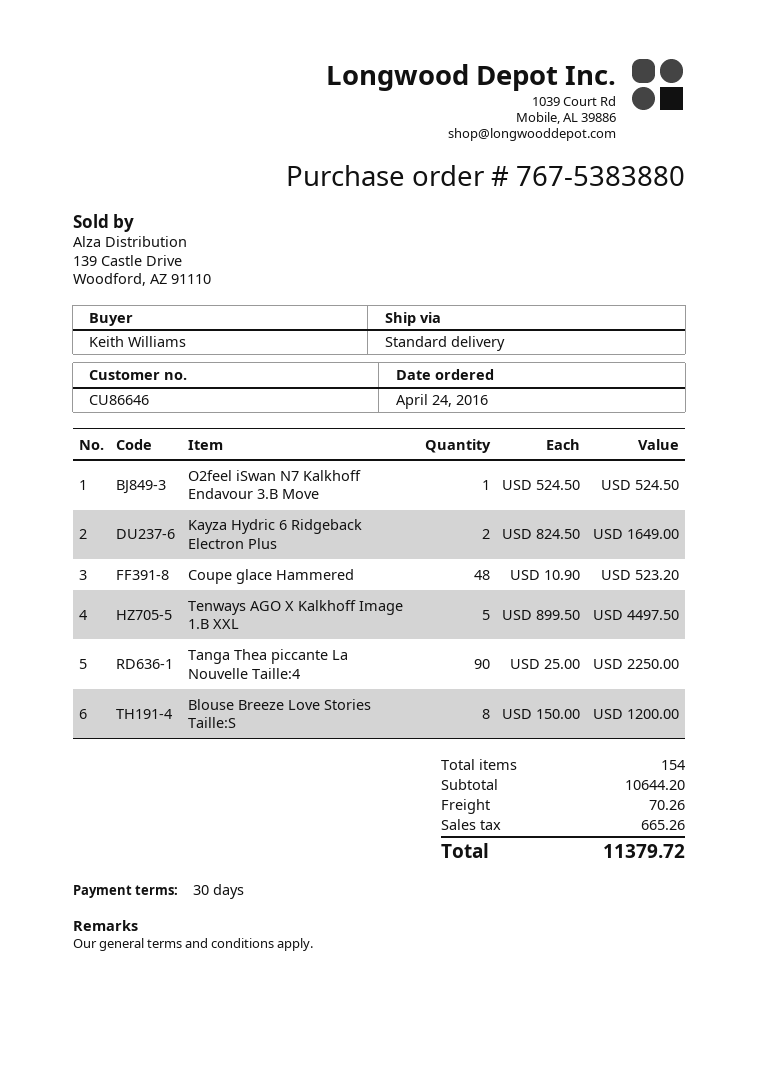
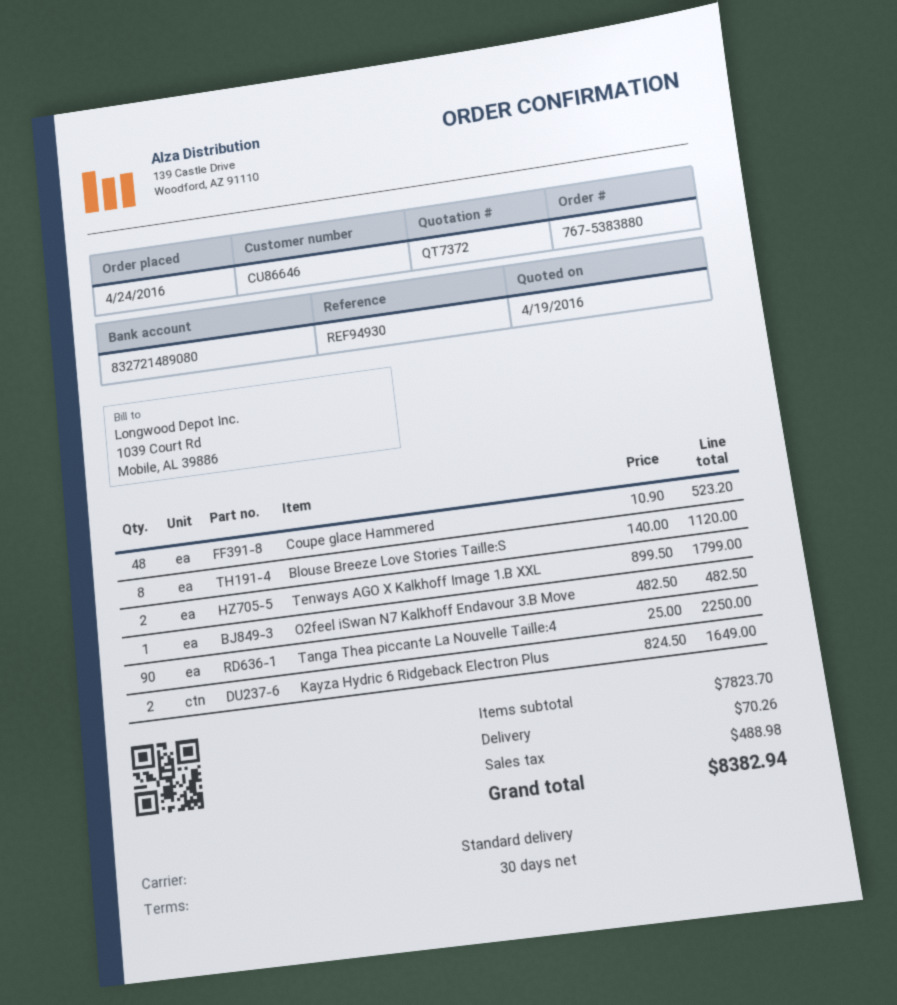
O2feel iSwan N7 Kalkhoff Endavour 3.B Move: 1 x 524.50 = 524.50 -> 1 x 482.50 = 482.50
Tenways AGO X Kalkhoff Image 1.B XXL: 5 x 899.50 = 4497.50 -> 2 x 899.50 = 1799.00
Blouse Breeze Love Stories Taille:S: 8 x 150.00 = 1200.00 -> 8 x 140.00 = 1120.00
subtotal: 10644.20 -> 7823.70
tax: 665.26 -> 488.98
total: 11379.72 -> 8382.94

